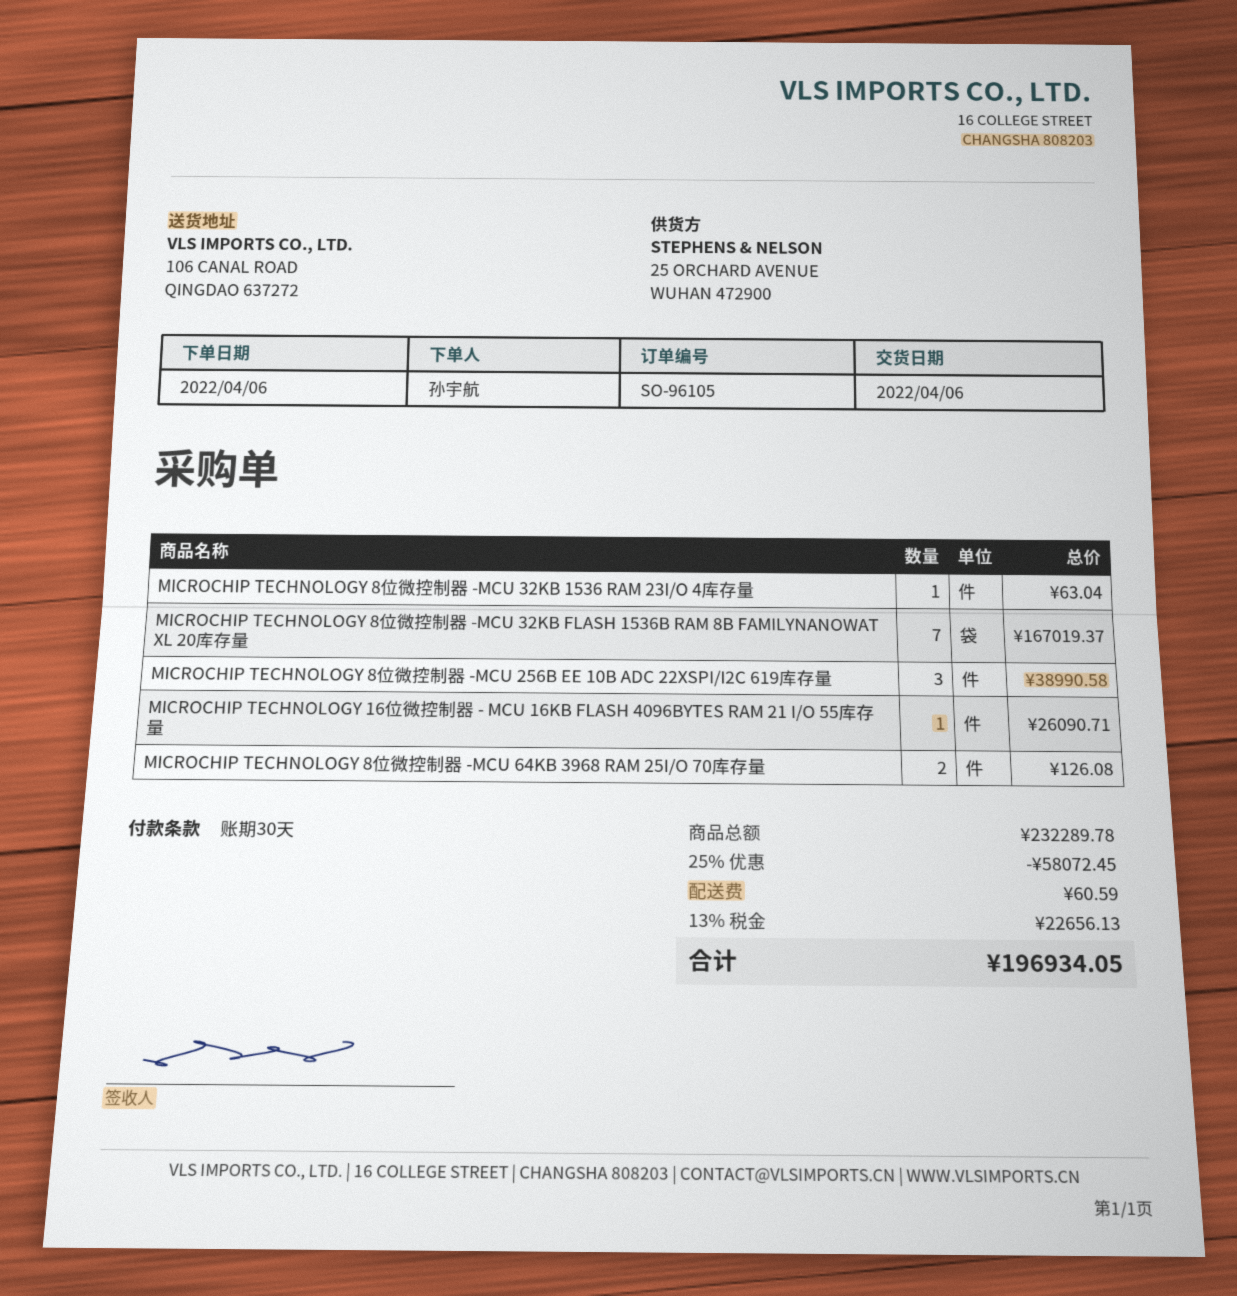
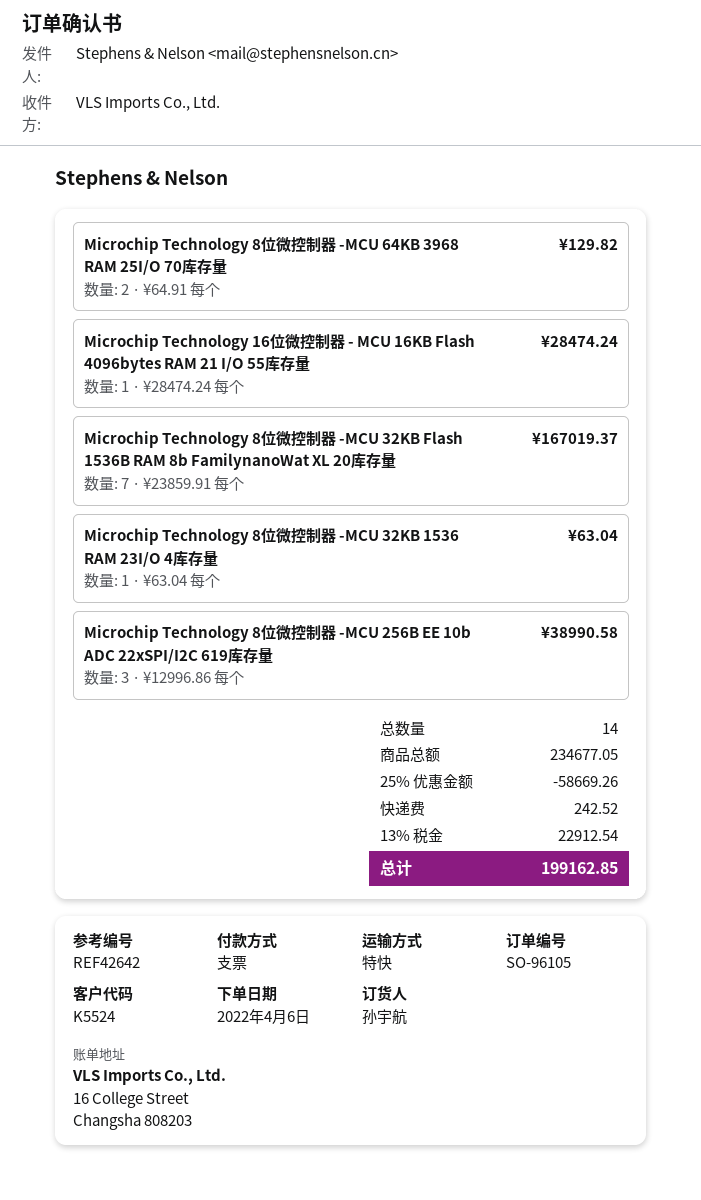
MICROCHIP TECHNOLOGY 16位微控制器 - MCU 16KB FLASH 4096BYTES RAM 21 I/O 55库存量: 1 for 26090.71 -> 1 for 28474.24
MICROCHIP TECHNOLOGY 8位微控制器 -MCU 64KB 3968 RAM 25I/O 70库存量: 2 for 126.08 -> 2 for 129.82
subtotal: 232289.78 -> 234677.05
discount: 25% = 58072.45 -> 25% = 58669.26
shipping: 60.59 -> 242.52
tax: 13% = 22656.13 -> 13% = 22912.54
total: 196934.05 -> 199162.85

